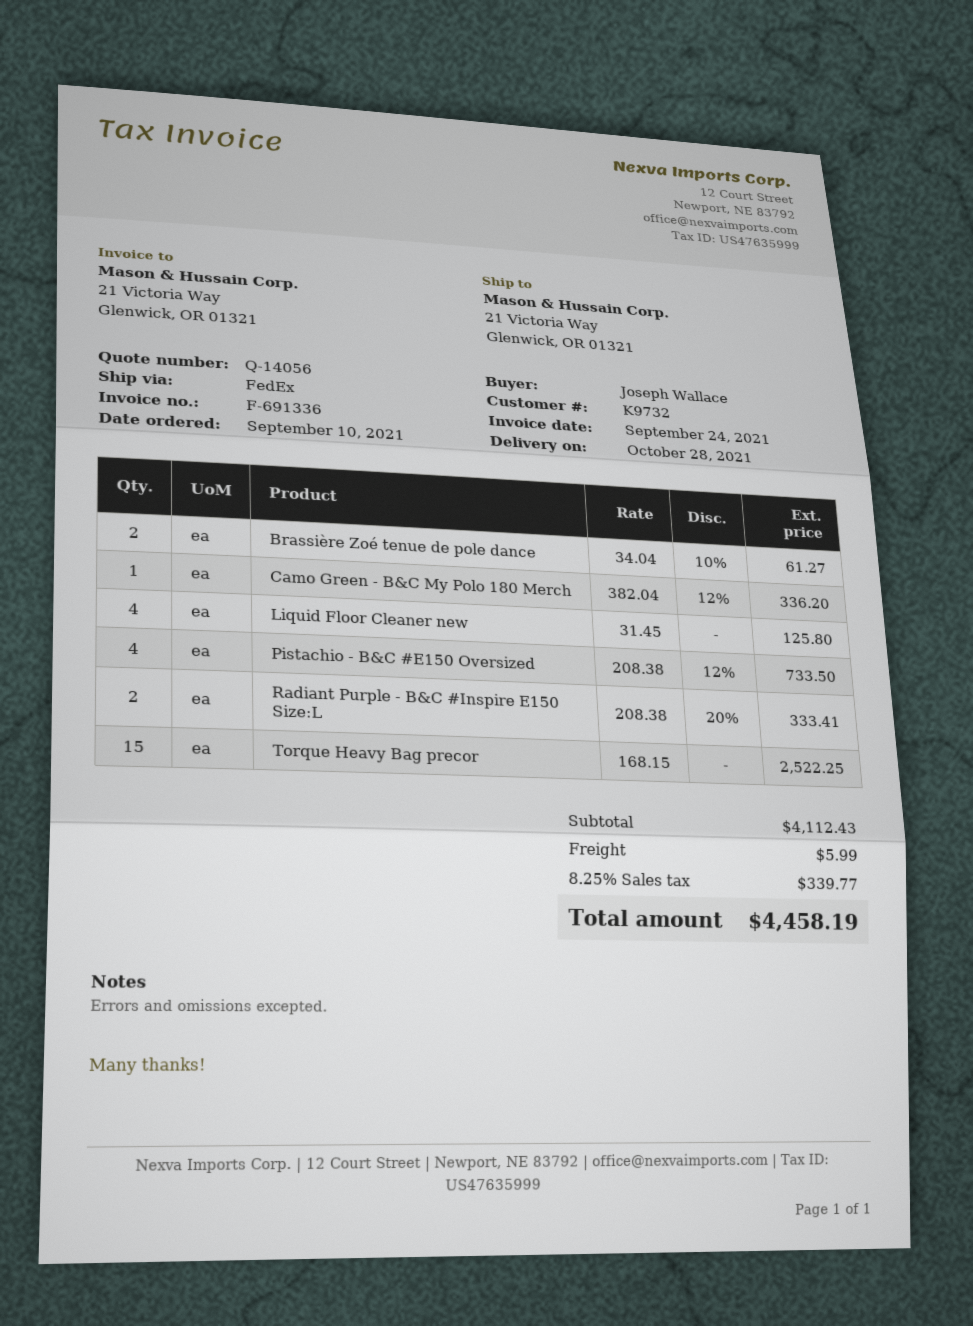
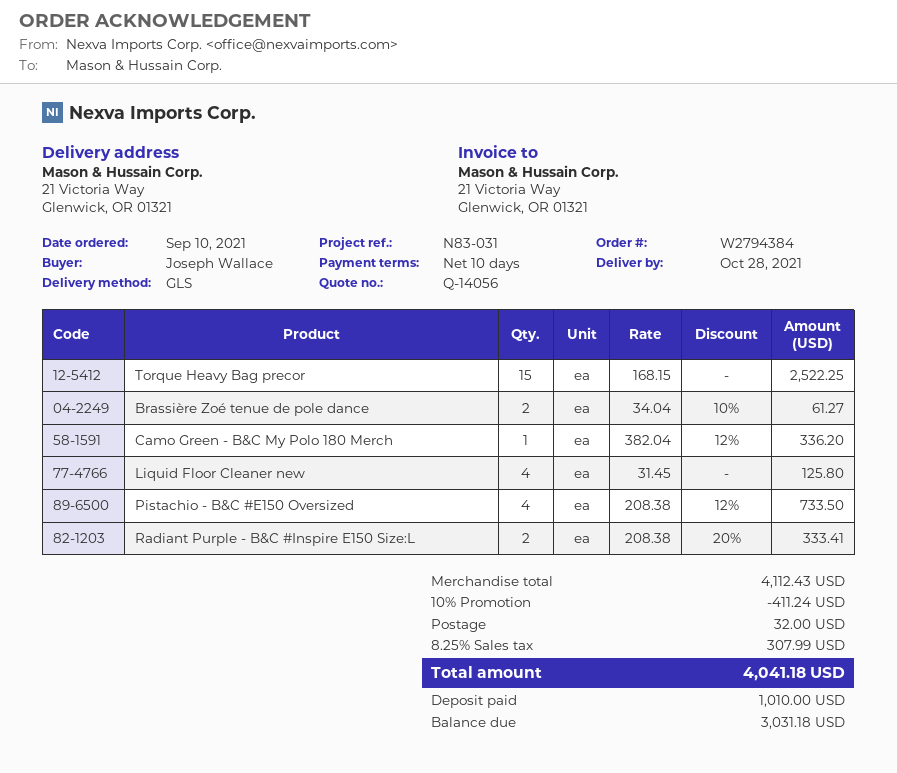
shipping method: FedEx -> GLS
discount: none -> 10% = 411.24
shipping: 5.99 -> 32.00
tax: 8.25% = 339.77 -> 8.25% = 307.99
total: 4458.19 -> 4041.18

